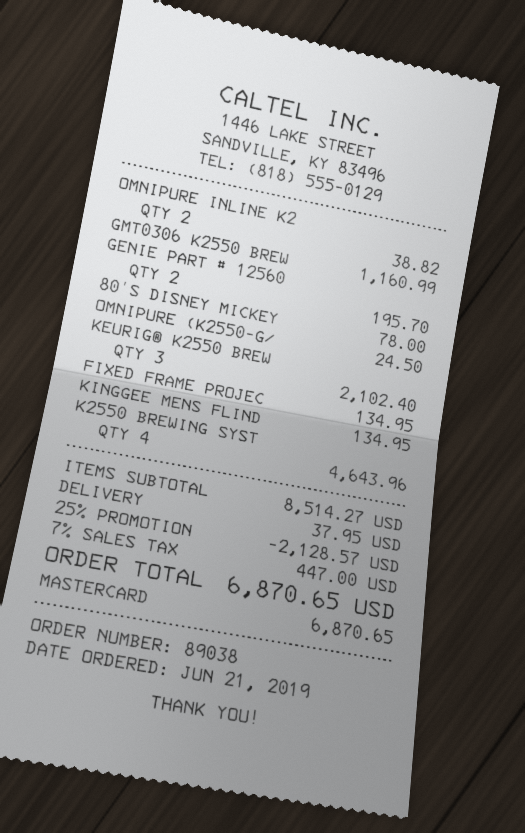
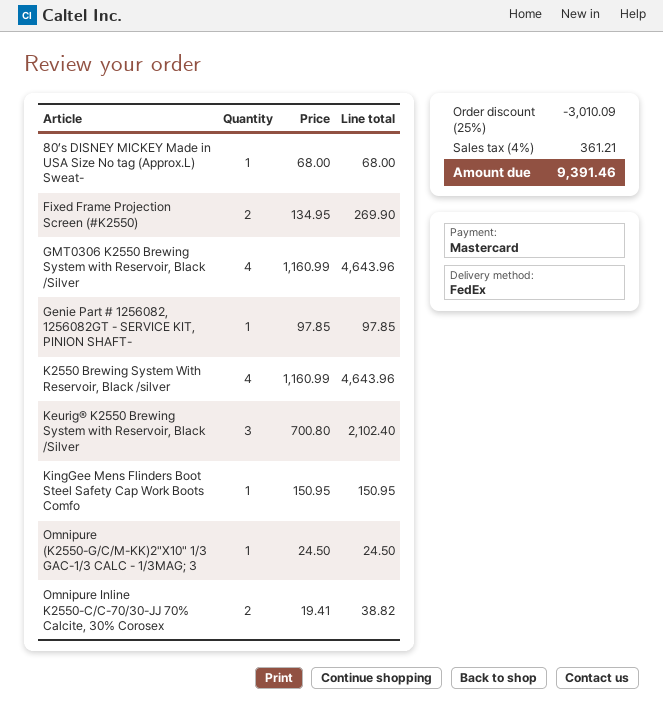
GMT0306 K2550 BREW: 1 for 1160.99 -> 4 for 4643.96
GENIE PART # 12560: 2 for 195.70 -> 1 for 97.85
80’S DISNEY MICKEY: 1 for 78.00 -> 1 for 68.00
FIXED FRAME PROJEC: 1 for 134.95 -> 2 for 269.90
KINGGEE MENS FLIND: 1 for 134.95 -> 1 for 150.95
discount: 25% = 2128.57 -> 25% = 3010.09
shipping: 37.95 -> none
tax: 7% = 447.00 -> 4% = 361.21
total: 6870.65 -> 9391.46

